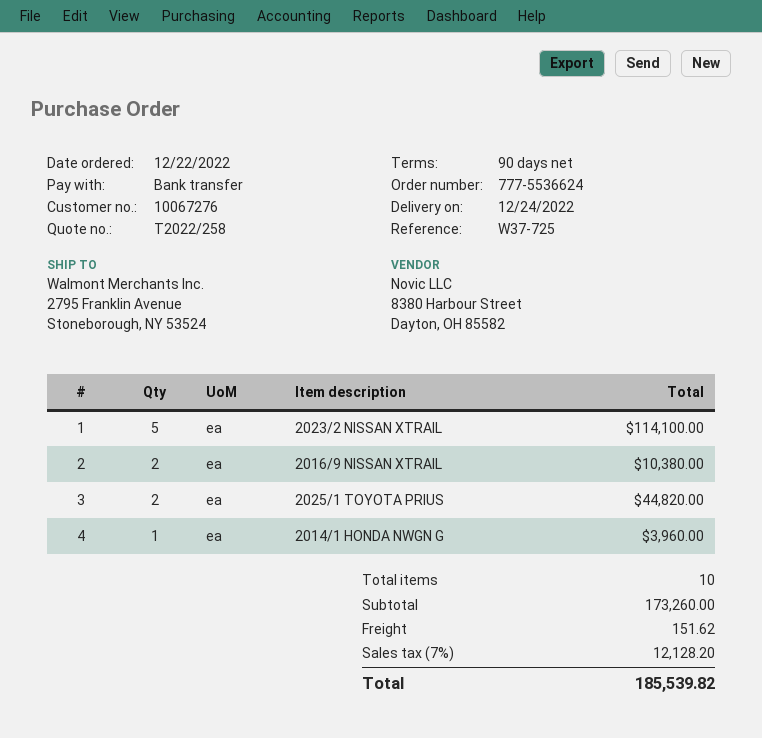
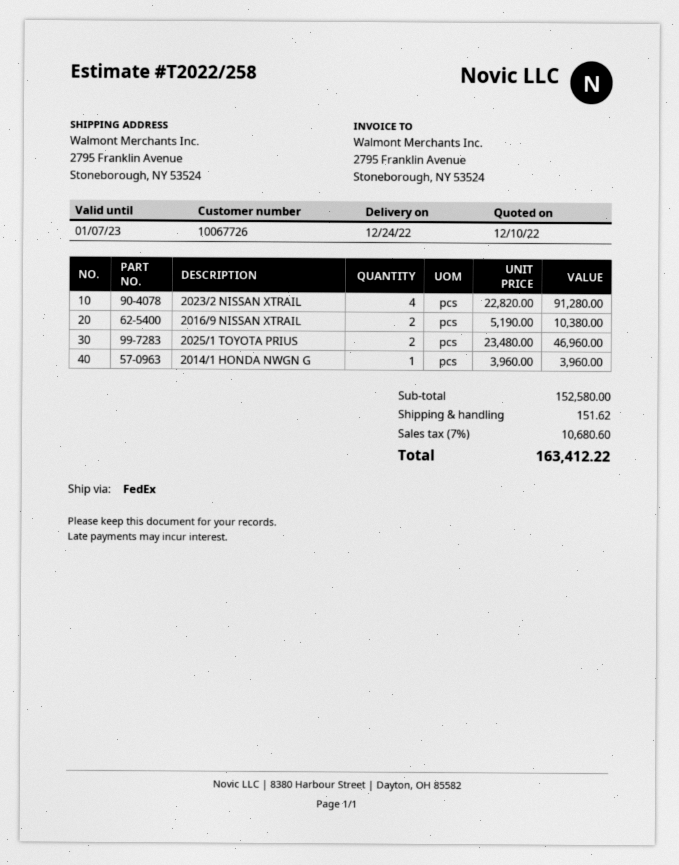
customer number: 10067276 -> 10067726
2023/2 NISSAN XTRAIL: 5 for 114100.00 -> 4 for 91280.00
2025/1 TOYOTA PRIUS: 2 for 44820.00 -> 2 for 46960.00
subtotal: 173260.00 -> 152580.00
tax: 7% = 12128.20 -> 7% = 10680.60
total: 185539.82 -> 163412.22

